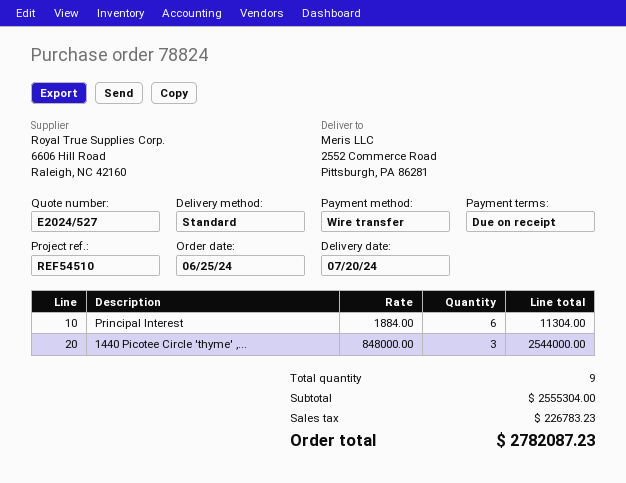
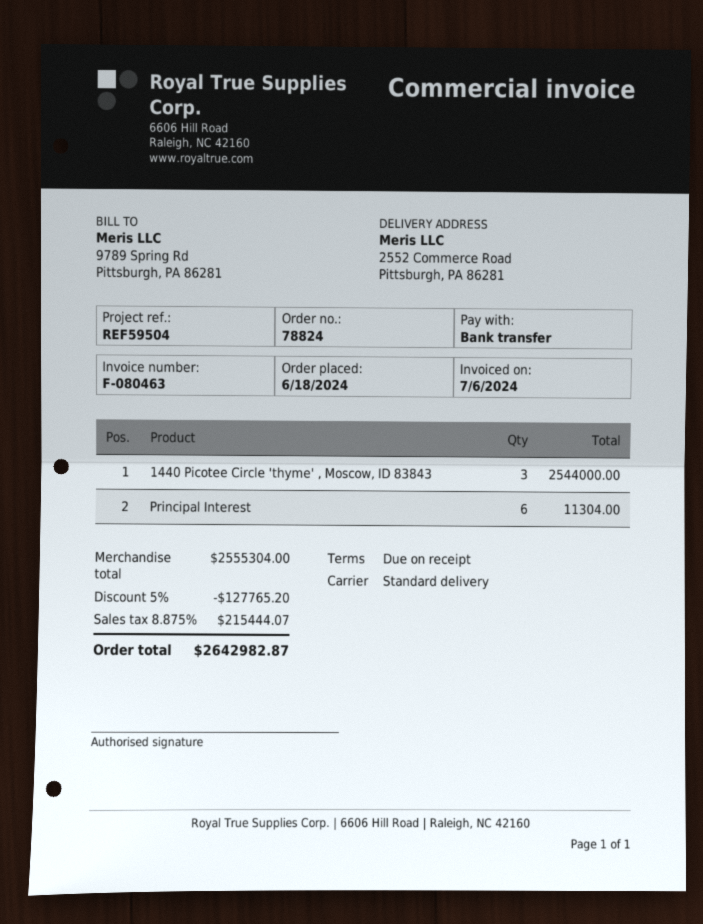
order date: 2024-06-25 -> 2024-06-18
reference: REF54510 -> REF59504
discount: none -> 5% = 127765.20
tax: 226783.23 -> 215444.07
total: 2782087.23 -> 2642982.87

